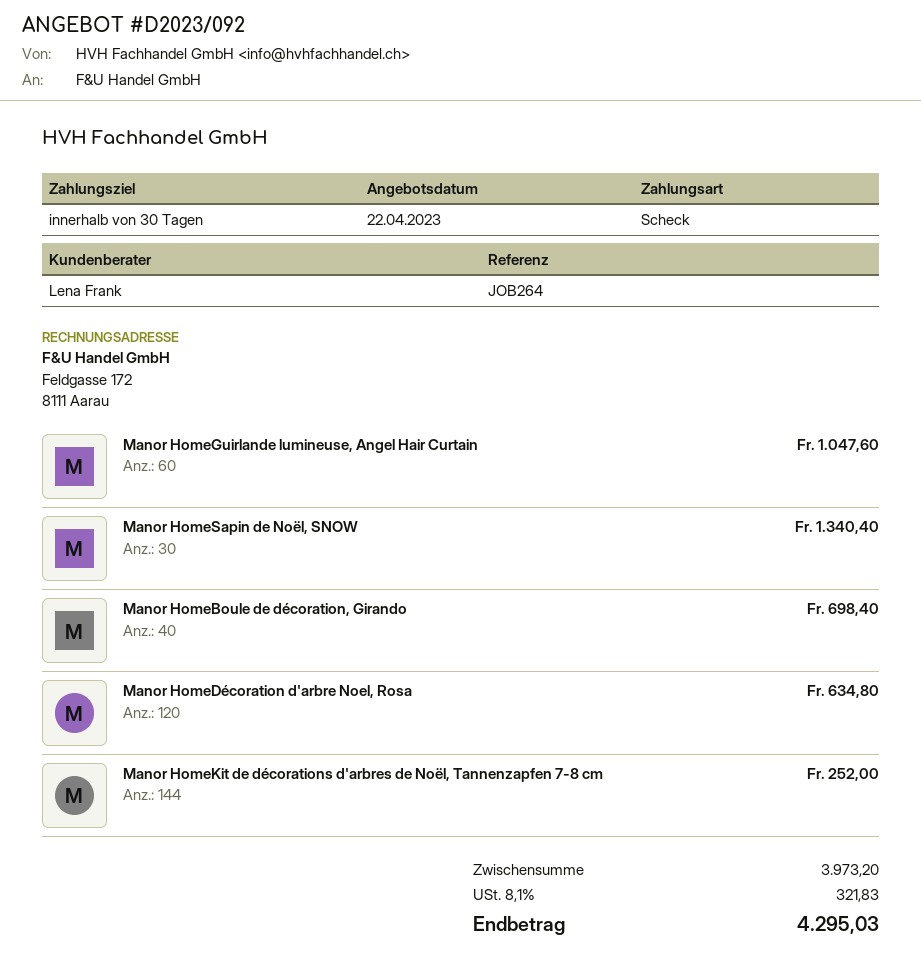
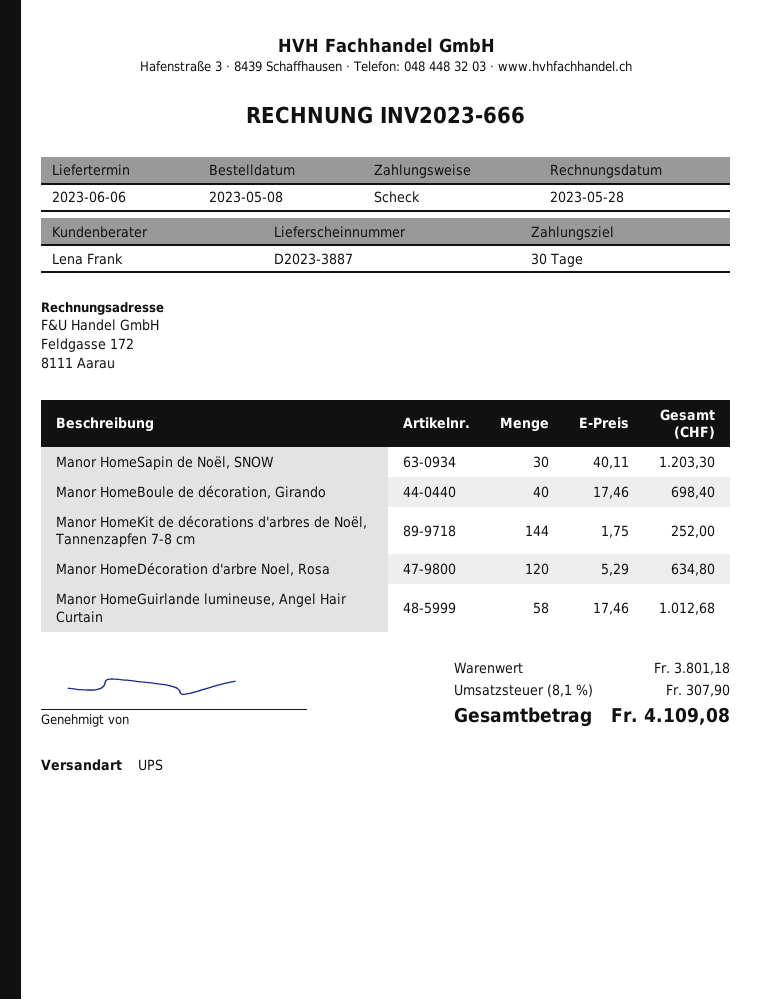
Manor HomeGuirlande lumineuse, Angel Hair Curtain: 60 for 1047.60 -> 58 for 1012.68
Manor HomeSapin de Noël, SNOW: 30 for 1340.40 -> 30 for 1203.30
subtotal: 3973.20 -> 3801.18
tax: 8.1% = 321.83 -> 8.1% = 307.90
total: 4295.03 -> 4109.08

